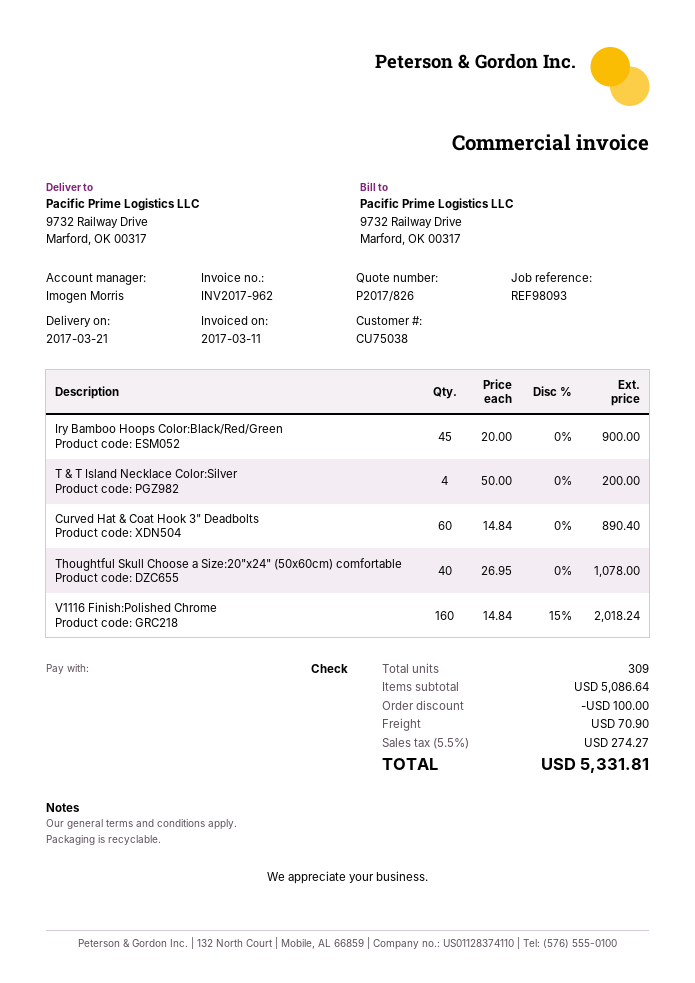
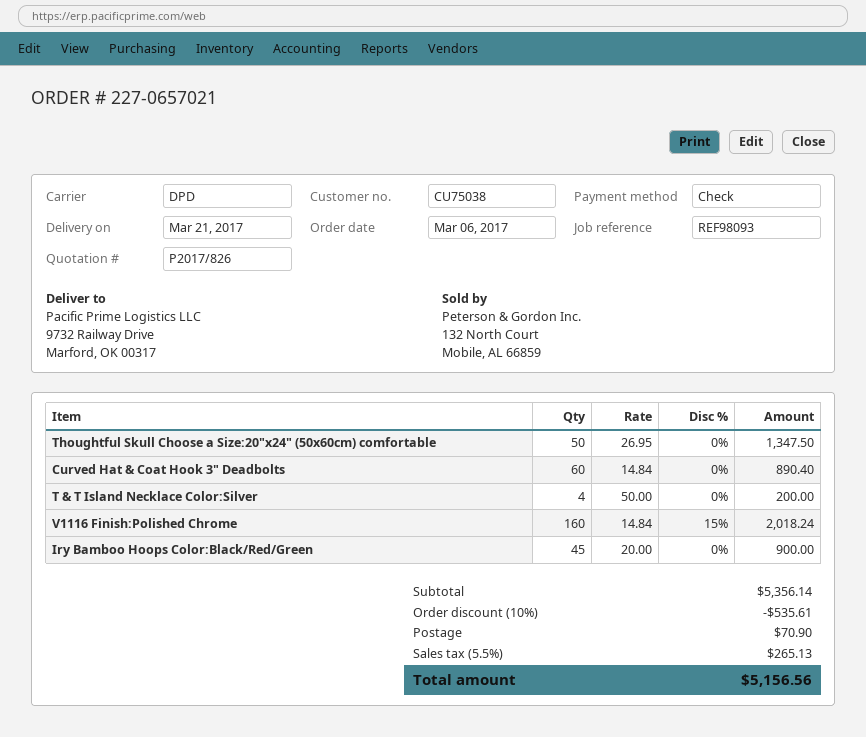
Thoughtful Skull Choose a Size:20"x24" (50x60cm) comfortable: 40 x 26.95 = 1078.00 -> 50 x 26.95 = 1347.50
subtotal: 5086.64 -> 5356.14
discount: 100.00 -> 535.61
tax: 5.5% = 274.27 -> 5.5% = 265.13
total: 5331.81 -> 5156.56

